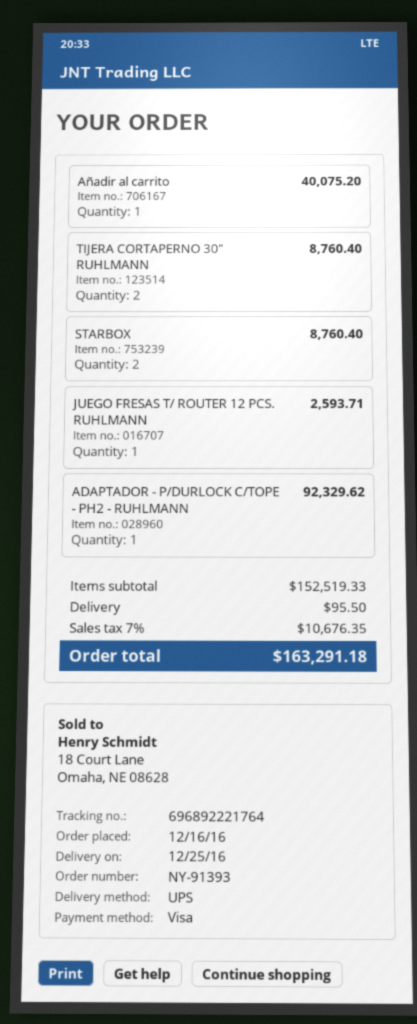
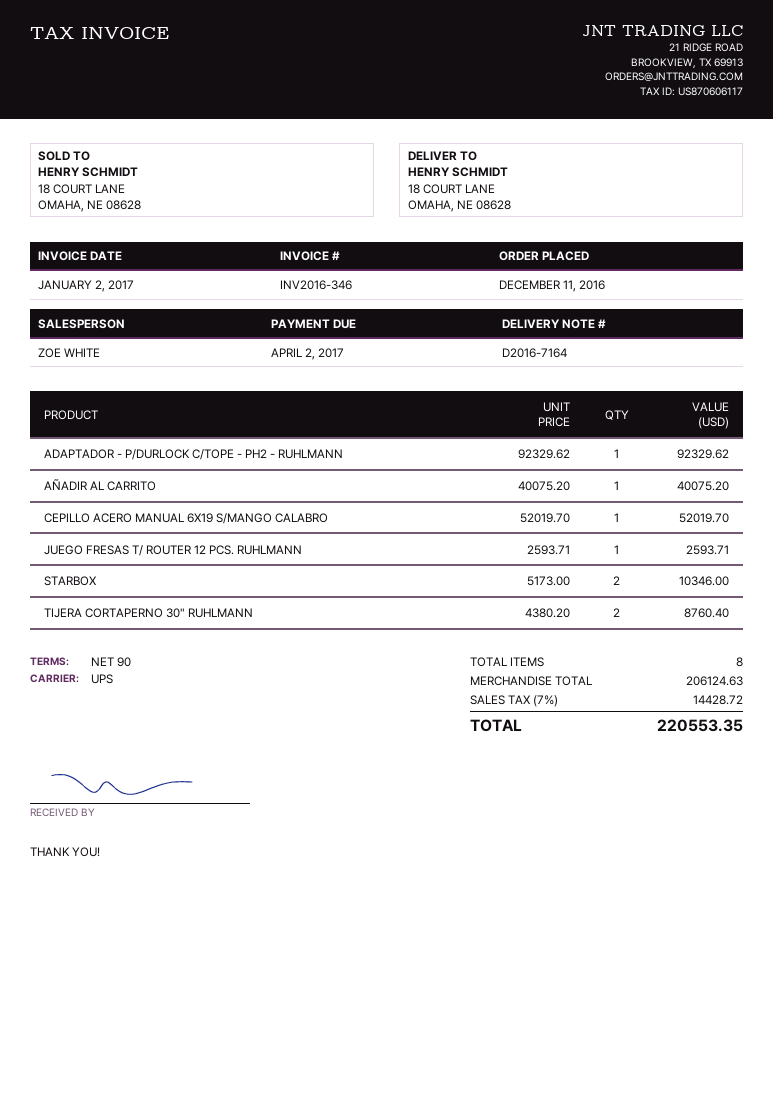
order date: 2016-12-16 -> 2016-12-11
STARBOX: 2 for 8760.40 -> 2 for 10346.00
CEPILLO ACERO MANUAL 6X19 S/MANGO CALABRO: none -> 1 for 52019.70
subtotal: 152519.33 -> 206124.63
shipping: 95.50 -> none
tax: 7% = 10676.35 -> 7% = 14428.72
total: 163291.18 -> 220553.35

